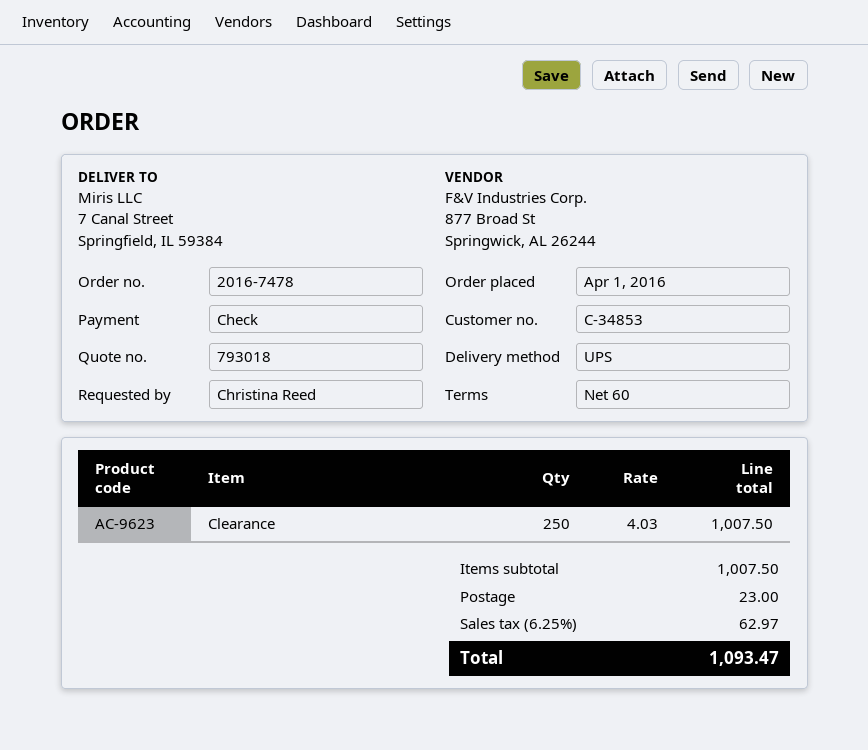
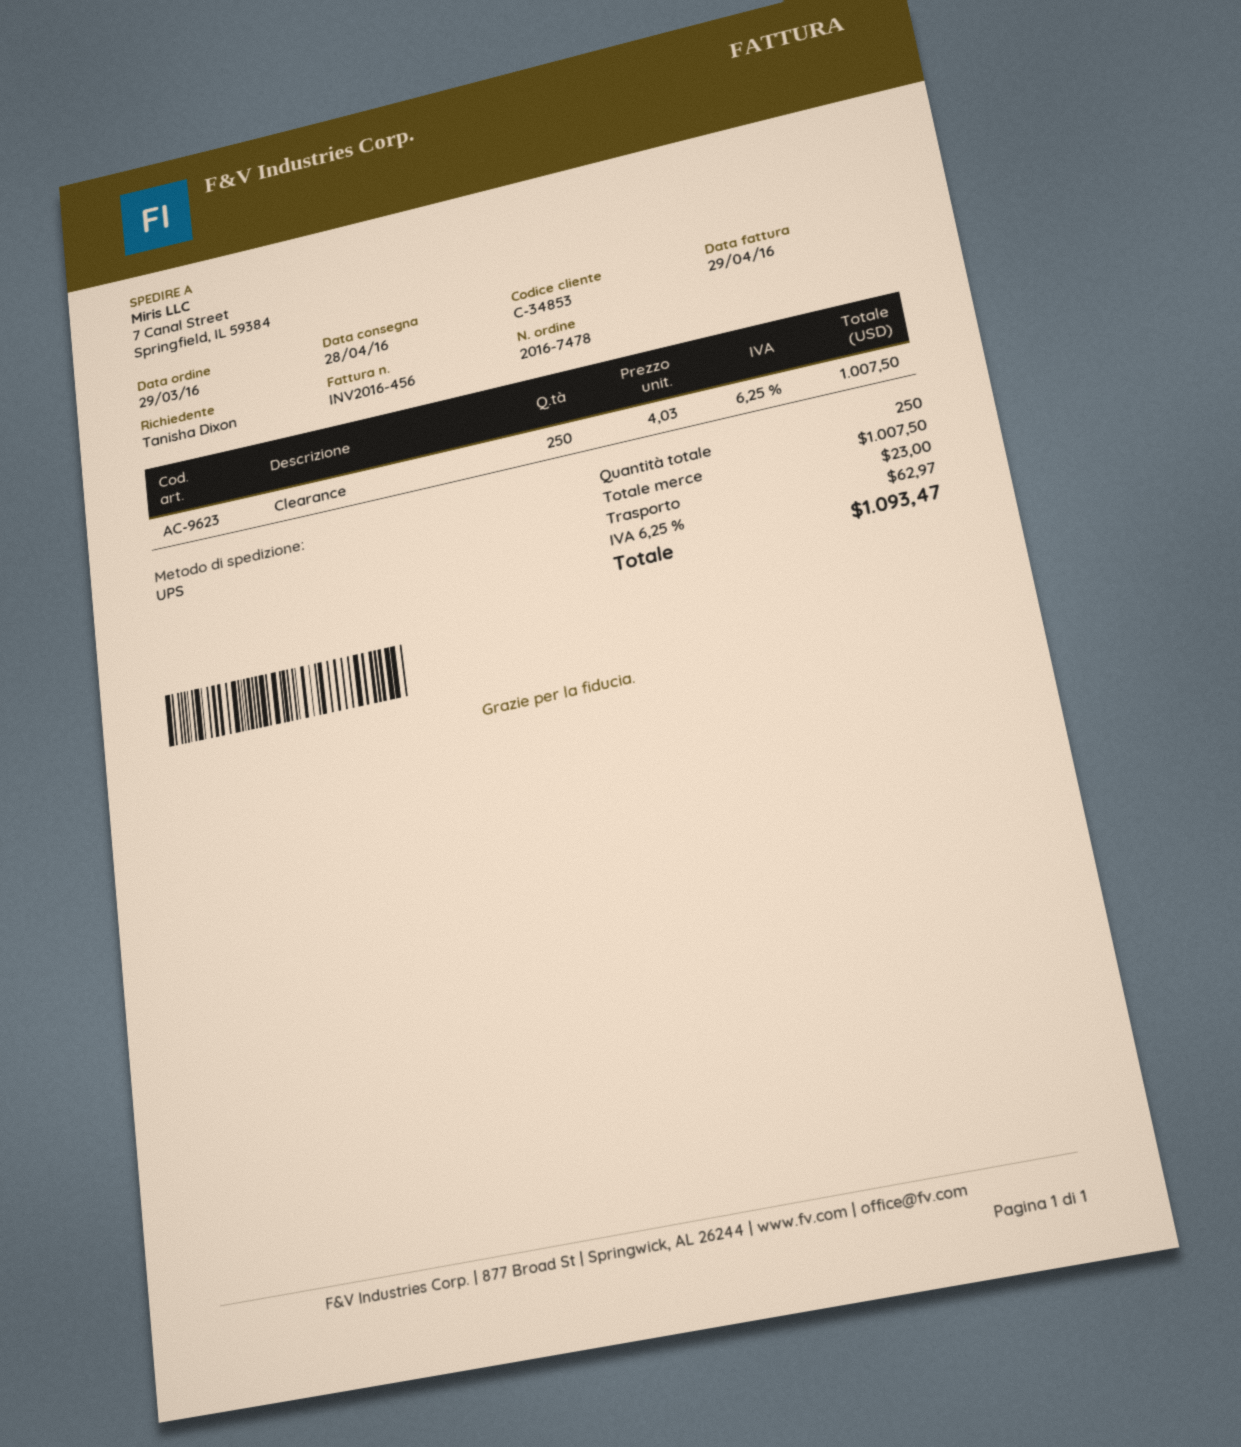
order date: 2016-04-01 -> 2016-03-29
ordered by: Christina Reed -> Tanisha Dixon

